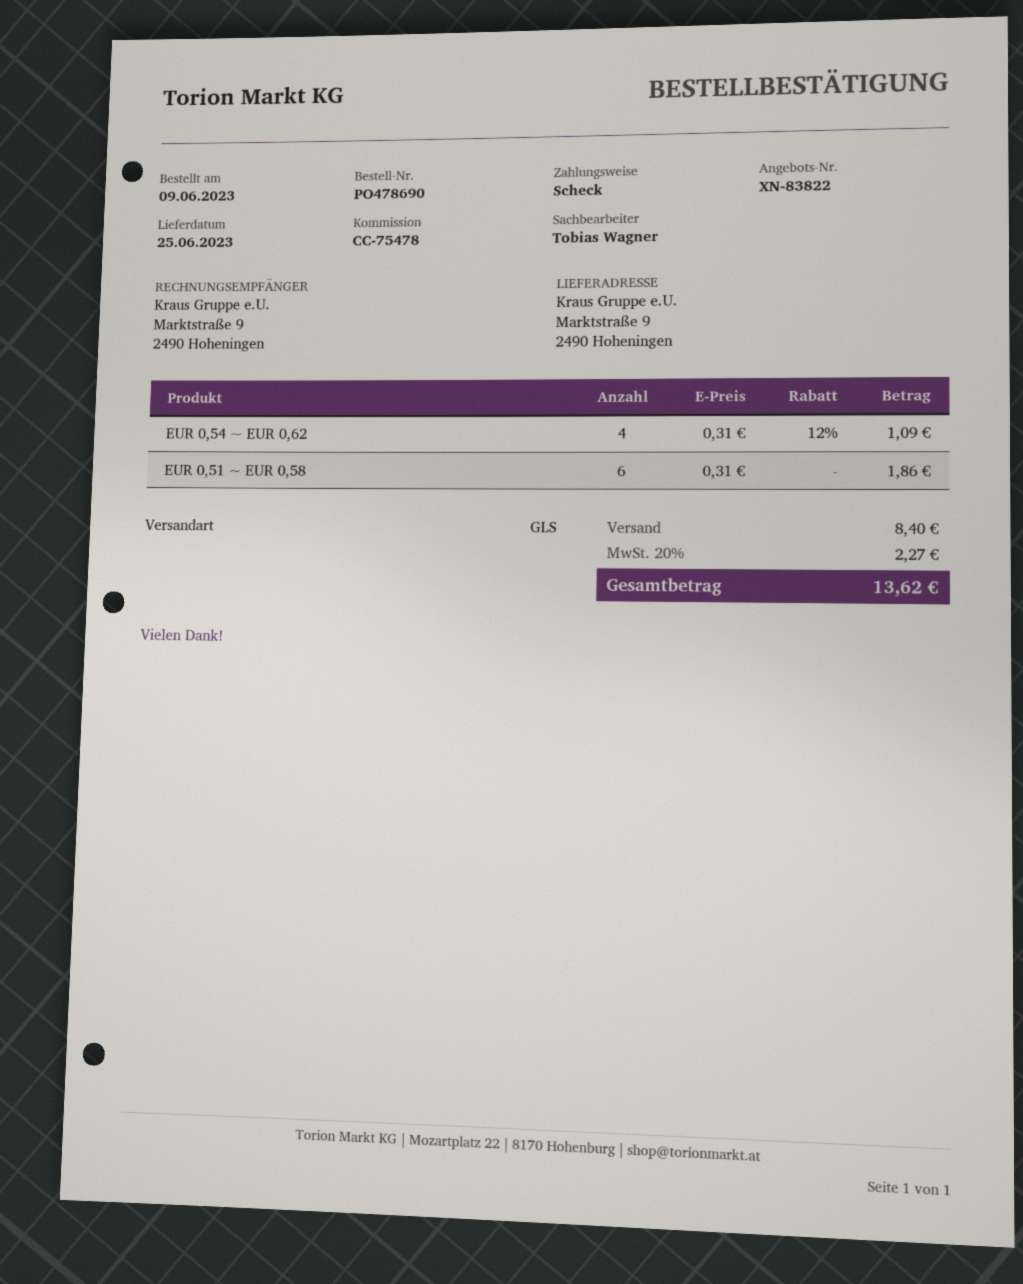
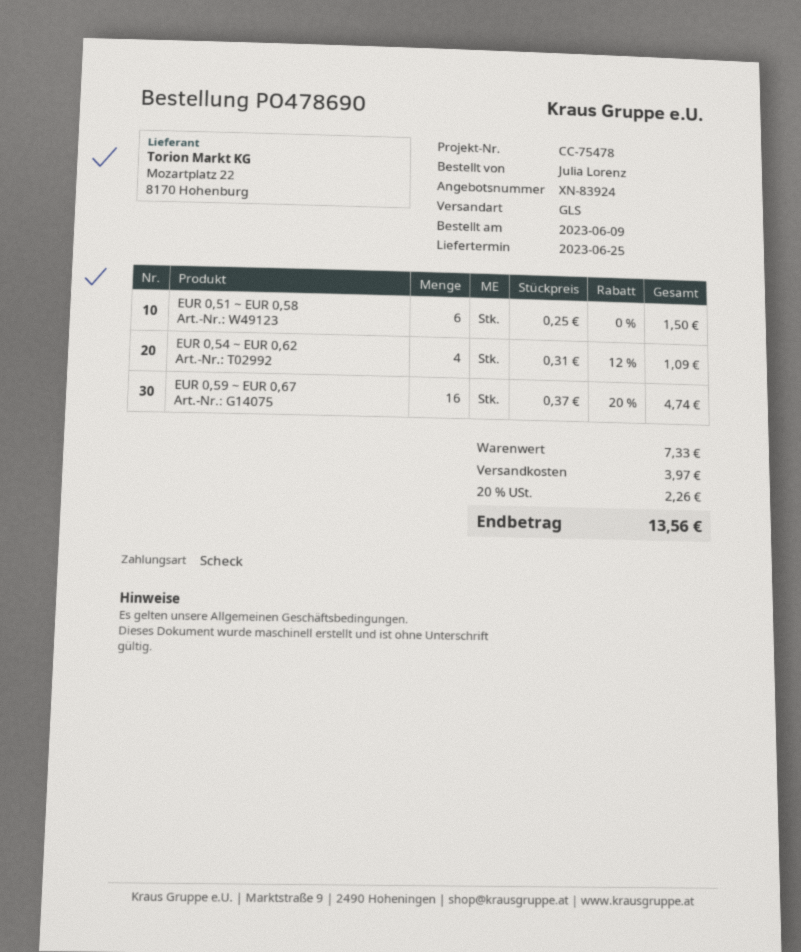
quote number: XN-83822 -> XN-83924
EUR 0,51 ~ EUR 0,58: 6 x 0.31 = 1.86 -> 6 x 0.25 = 1.50
EUR 0,59 ~ EUR 0,67: none -> 16 x 0.37 - 20% = 4.74
shipping: 8.40 -> 3.97
tax: 20% = 2.27 -> 20% = 2.26
total: 13.62 -> 13.56

